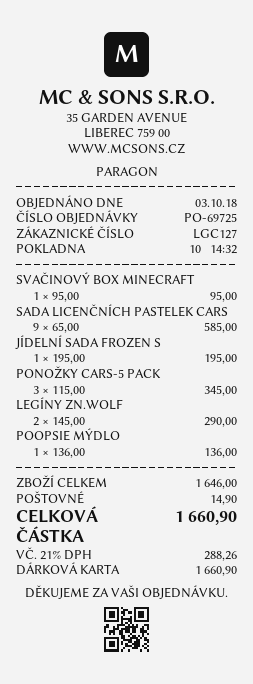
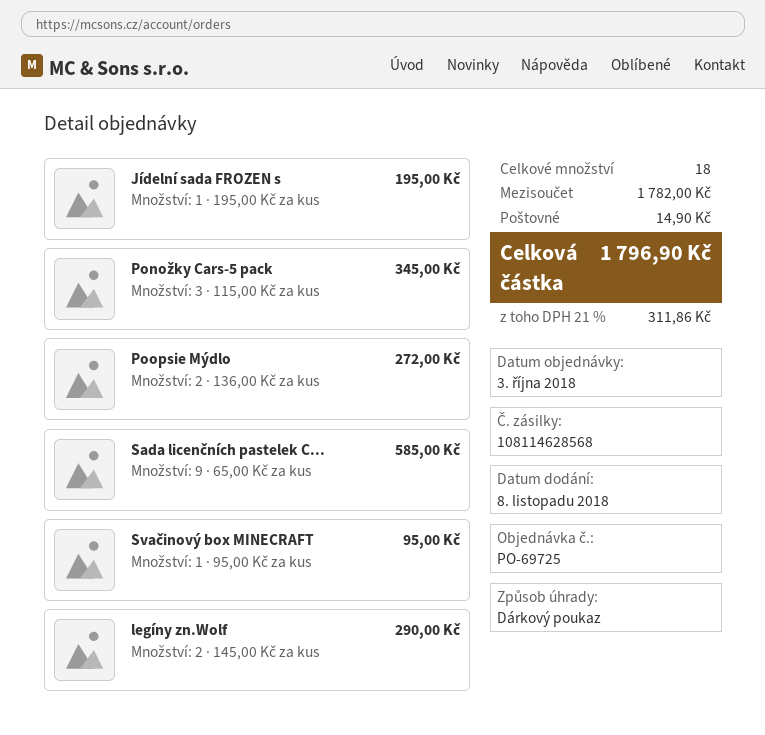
POOPSIE MÝDLO: 1 x 136.00 = 136.00 -> 2 x 136.00 = 272.00
subtotal: 1646.00 -> 1782.00
tax: 21% = 288.26 -> 21% = 311.86
total: 1660.90 -> 1796.90

